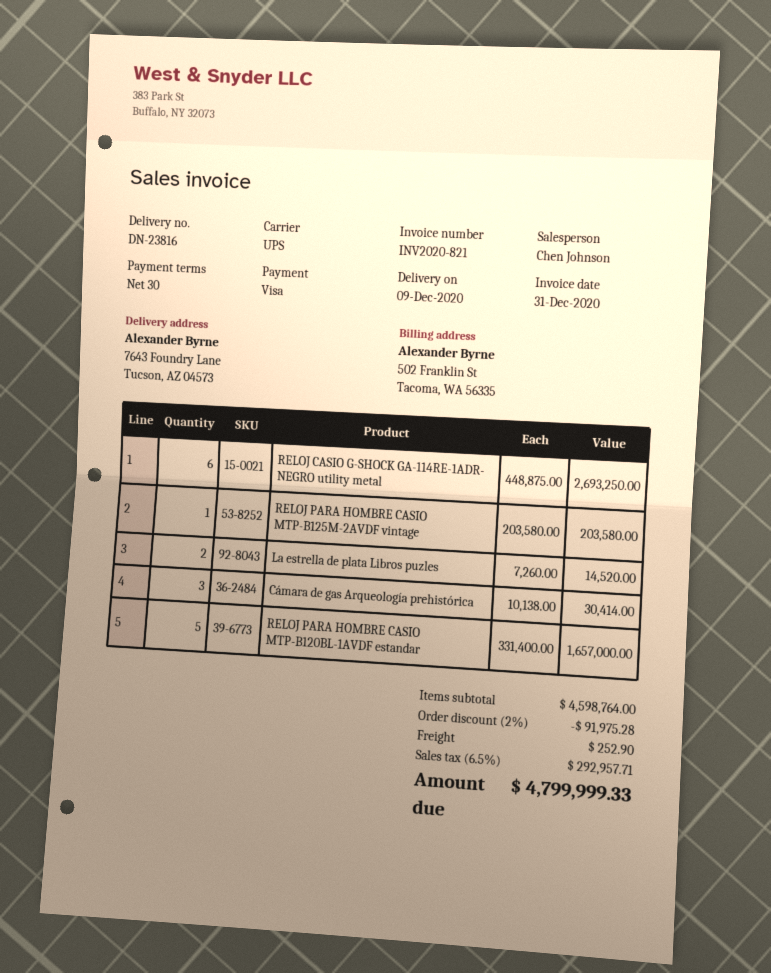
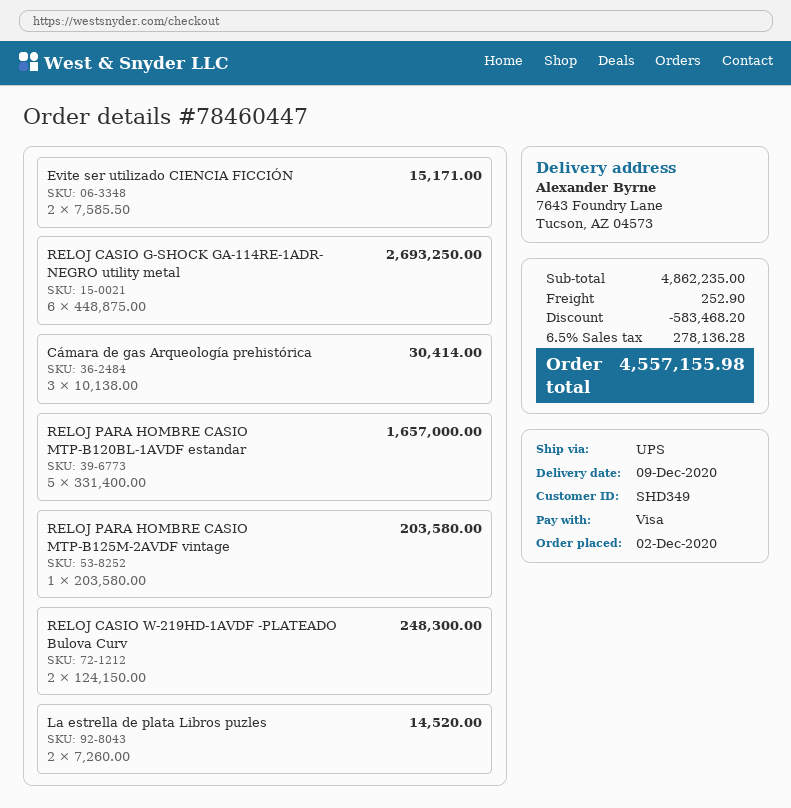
Evite ser utilizado CIENCIA FICCIÓN: none -> 2 x 7585.50 = 15171.00
RELOJ CASIO W-219HD-1AVDF -PLATEADO Bulova Curv: none -> 2 x 124150.00 = 248300.00
subtotal: 4598764.00 -> 4862235.00
discount: 91975.28 -> 583468.20
tax: 6.5% = 292957.71 -> 6.5% = 278136.28
total: 4799999.33 -> 4557155.98

